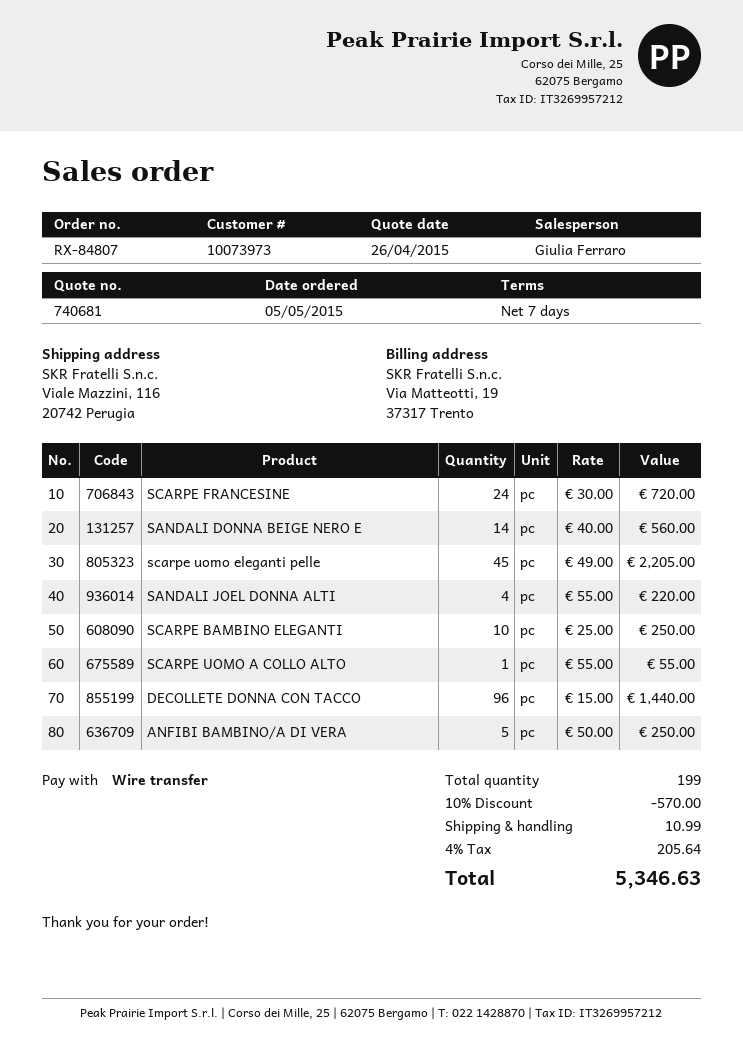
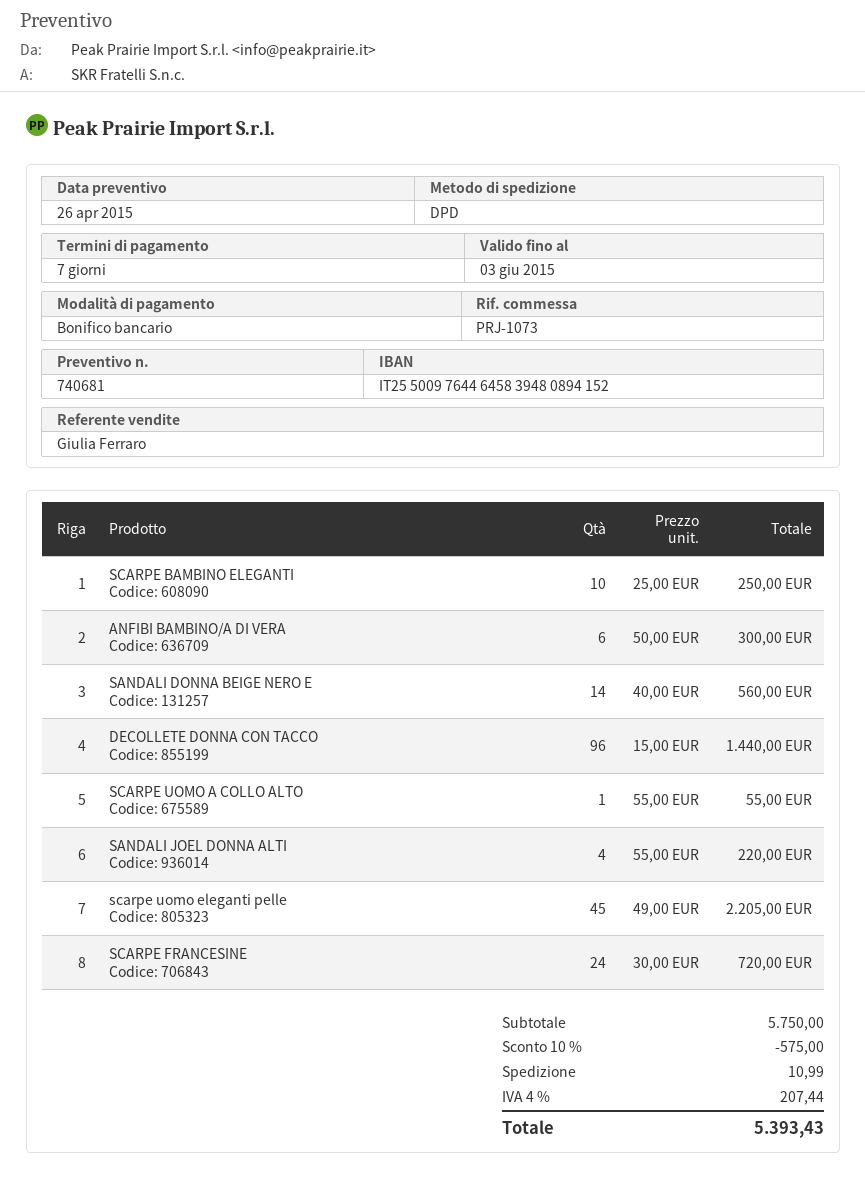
ANFIBI BAMBINO/A DI VERA: 5 x 50.00 = 250.00 -> 6 x 50.00 = 300.00
discount: 10% = 570.00 -> 10% = 575.00
tax: 4% = 205.64 -> 4% = 207.44
total: 5346.63 -> 5393.43

